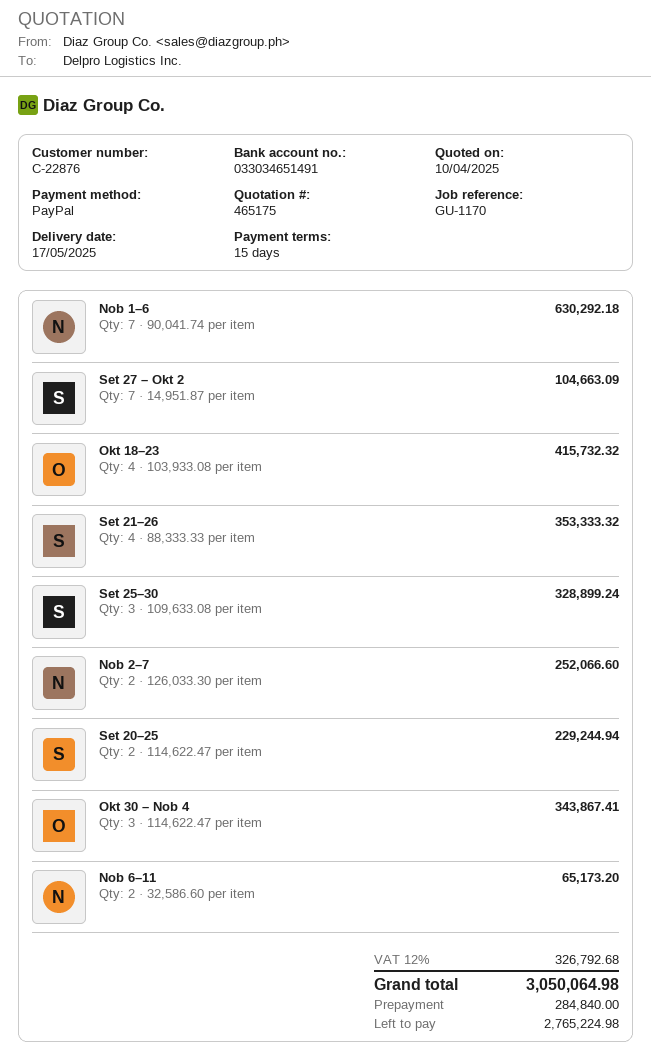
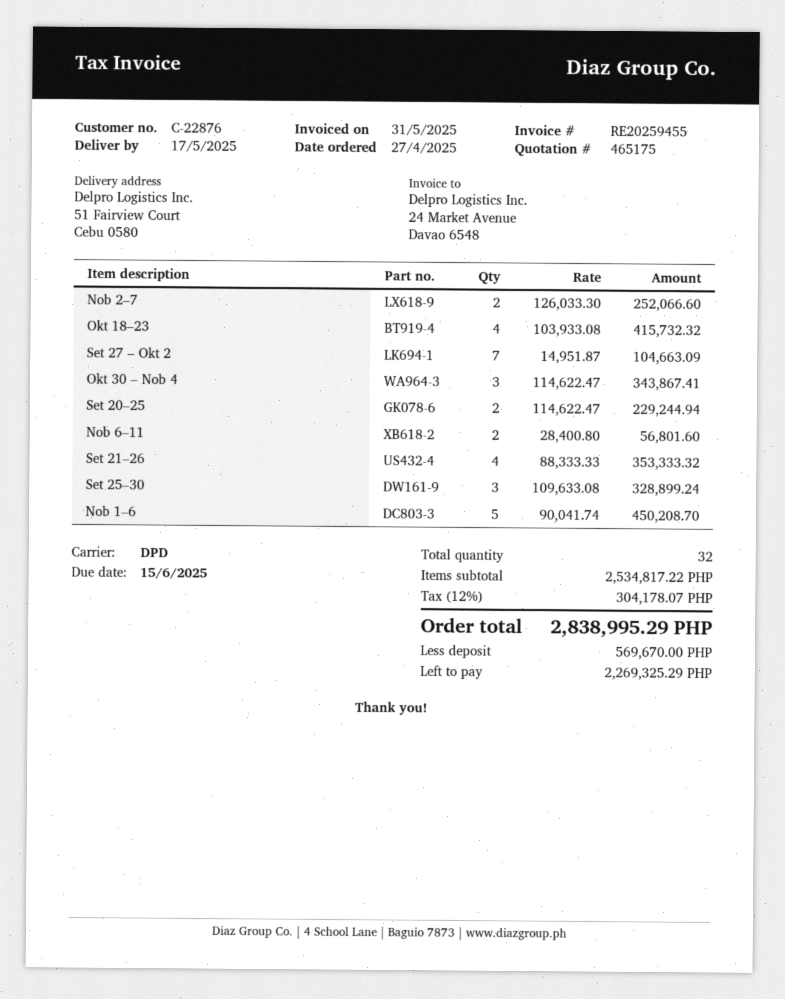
Nob 1–6: 7 x 90041.74 = 630292.18 -> 5 x 90041.74 = 450208.70
Nob 6–11: 2 x 32586.60 = 65173.20 -> 2 x 28400.80 = 56801.60
tax: 12% = 326792.68 -> 12% = 304178.07
total: 3050064.98 -> 2838995.29
deposit: 284840.00 -> 569670.00
balance: 2765224.98 -> 2269325.29

